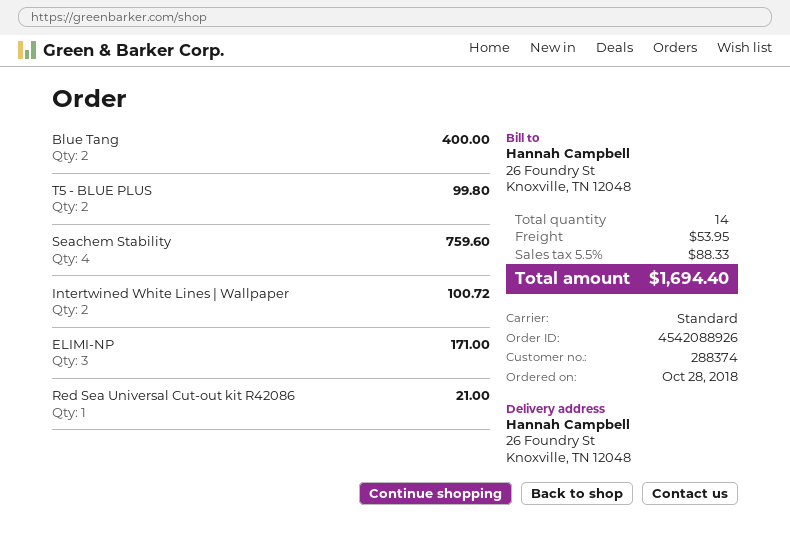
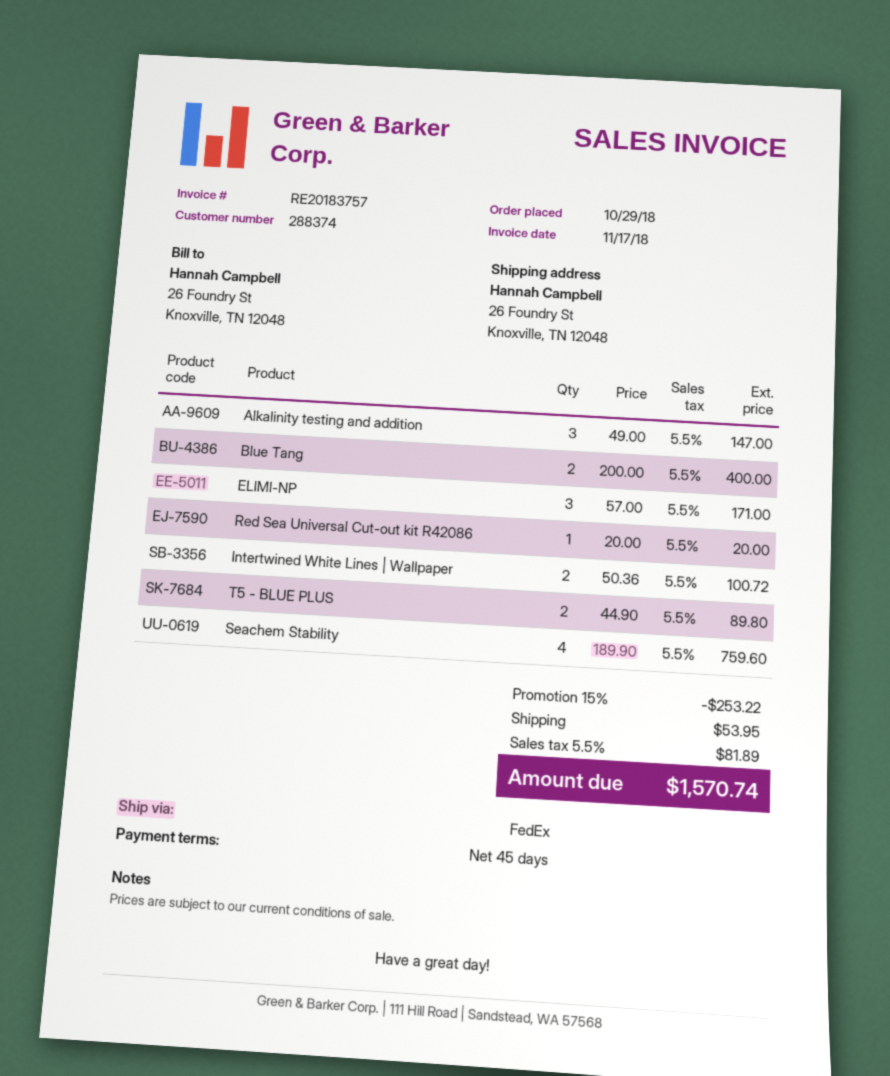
order date: 2018-10-28 -> 2018-10-29
shipping method: standard -> FedEx
T5 - BLUE PLUS: 2 for 99.80 -> 2 for 89.80
Red Sea Universal Cut-out kit R42086: 1 for 21.00 -> 1 for 20.00
Alkalinity testing and addition: none -> 3 for 147.00
discount: none -> 15% = 253.22
tax: 5.5% = 88.33 -> 5.5% = 81.89
total: 1694.40 -> 1570.74

